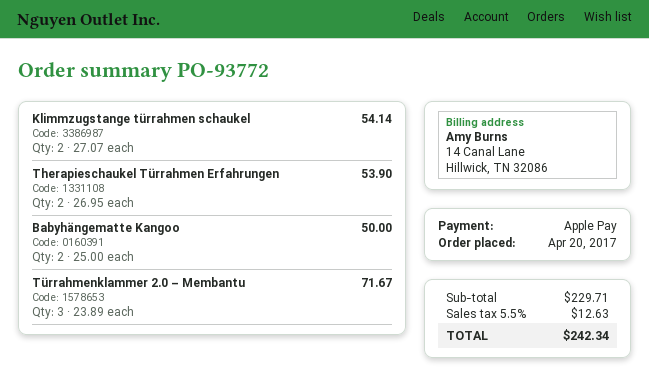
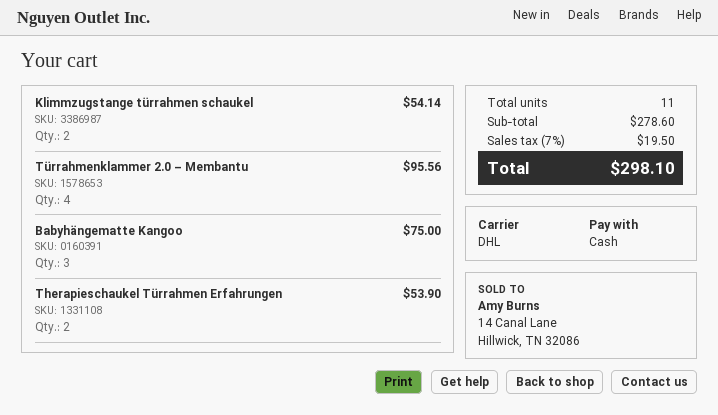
payment method: Apple Pay -> cash
Babyhängematte Kangoo: 2 for 50.00 -> 3 for 75.00
Türrahmenklammer 2.0 – Membantu: 3 for 71.67 -> 4 for 95.56
subtotal: 229.71 -> 278.60
tax: 5.5% = 12.63 -> 7% = 19.50
total: 242.34 -> 298.10

